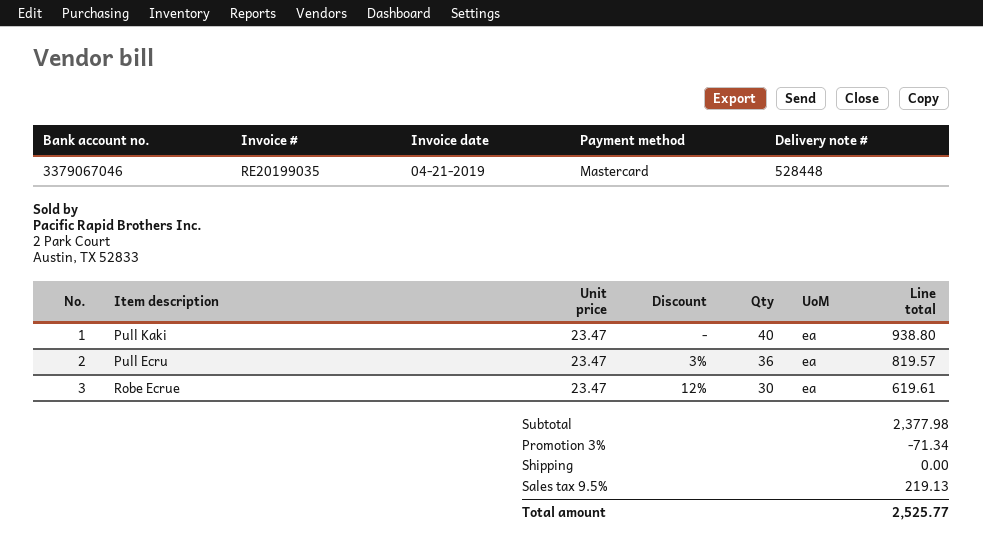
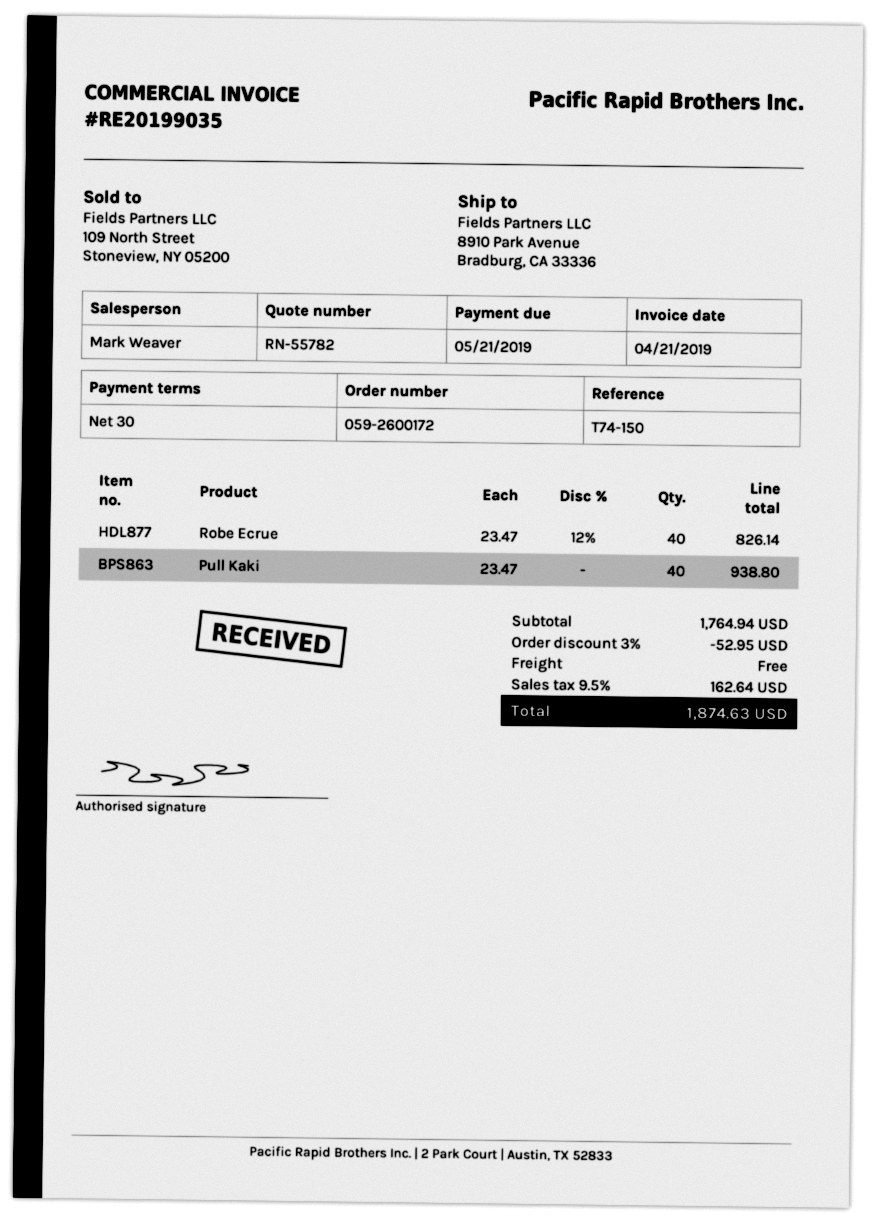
Pull Ecru: 36 x 23.47 - 3% = 819.57 -> none
Robe Ecrue: 30 x 23.47 - 12% = 619.61 -> 40 x 23.47 - 12% = 826.14
subtotal: 2377.98 -> 1764.94
discount: 3% = 71.34 -> 3% = 52.95
tax: 9.5% = 219.13 -> 9.5% = 162.64
total: 2525.77 -> 1874.63

